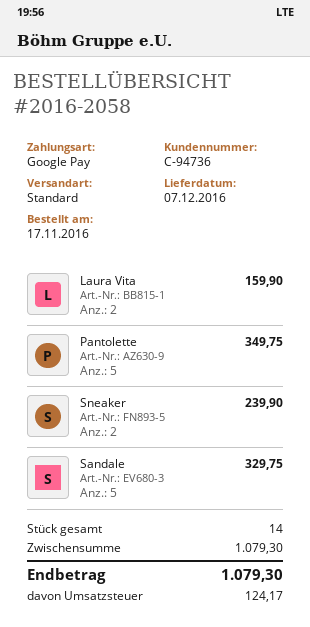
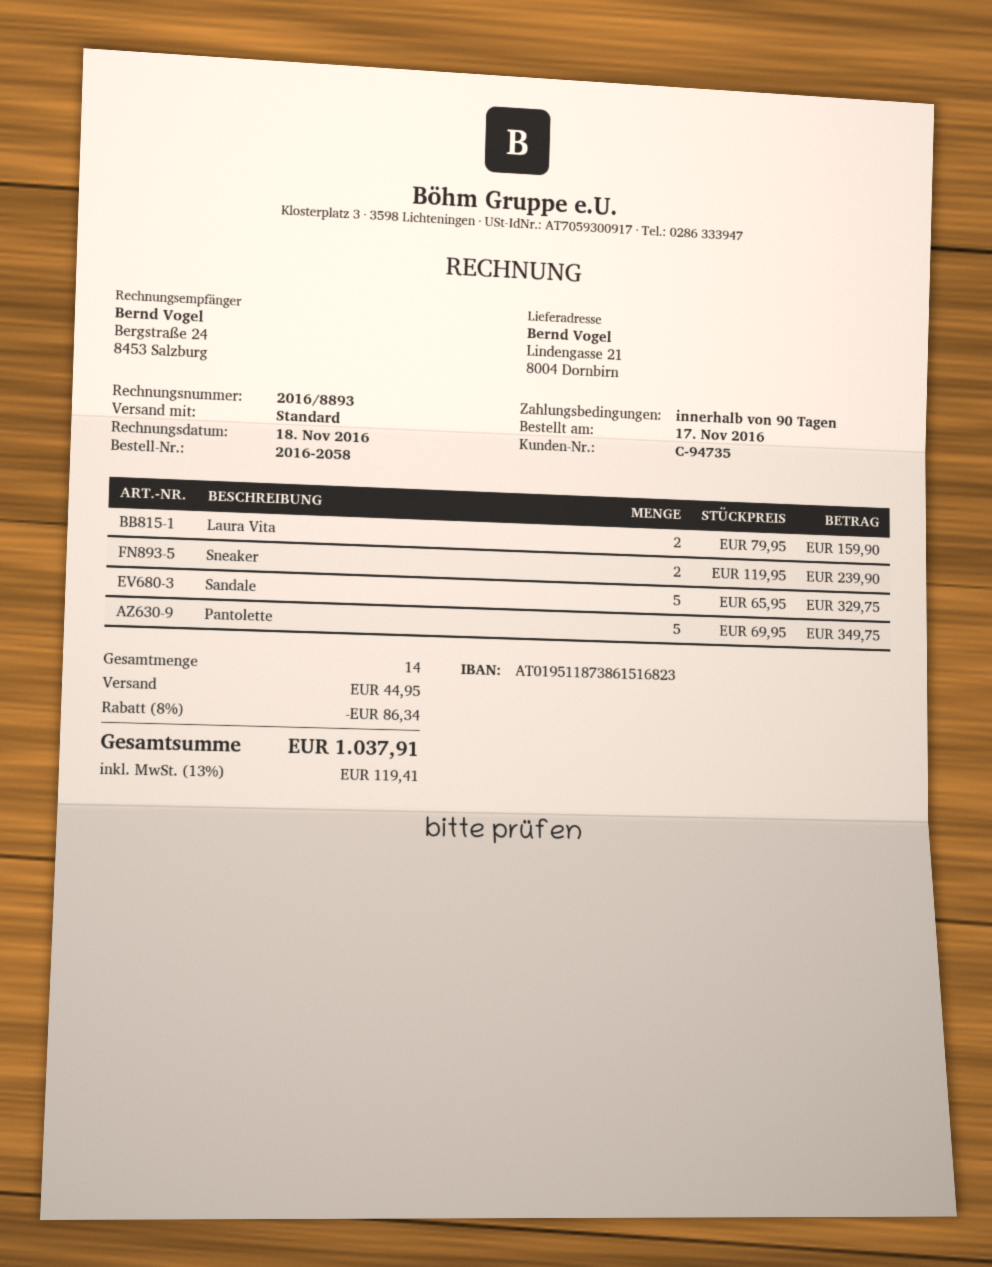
customer number: C-94736 -> C-94735
discount: none -> 8% = 86.34
shipping: none -> 44.95
tax: 124.17 -> 119.41
total: 1079.30 -> 1037.91

